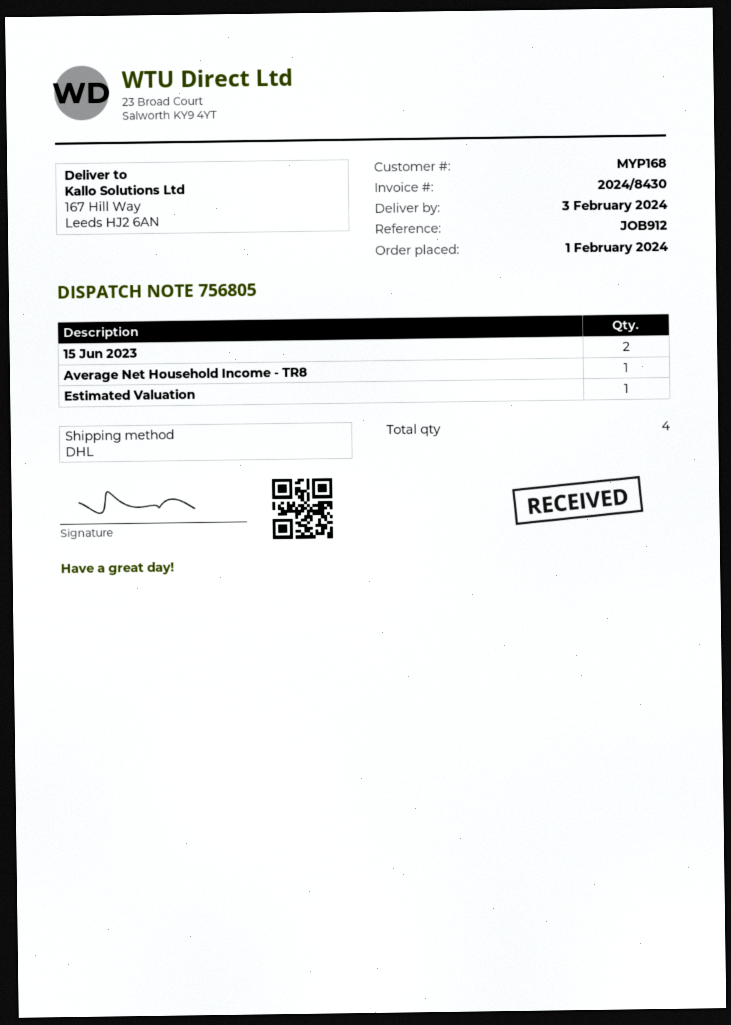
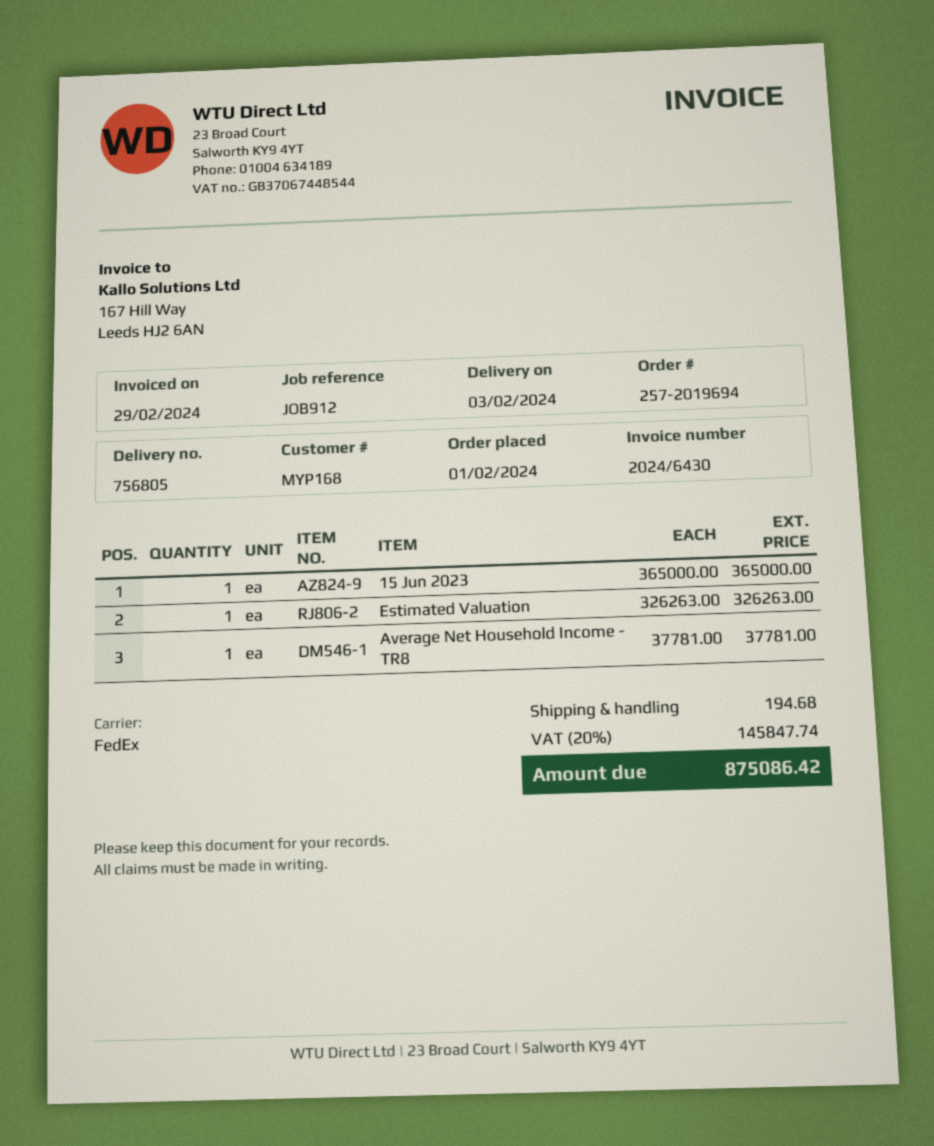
invoice number: 2024/8430 -> 2024/6430
shipping method: DHL -> FedEx
15 Jun 2023: 2 -> 1

